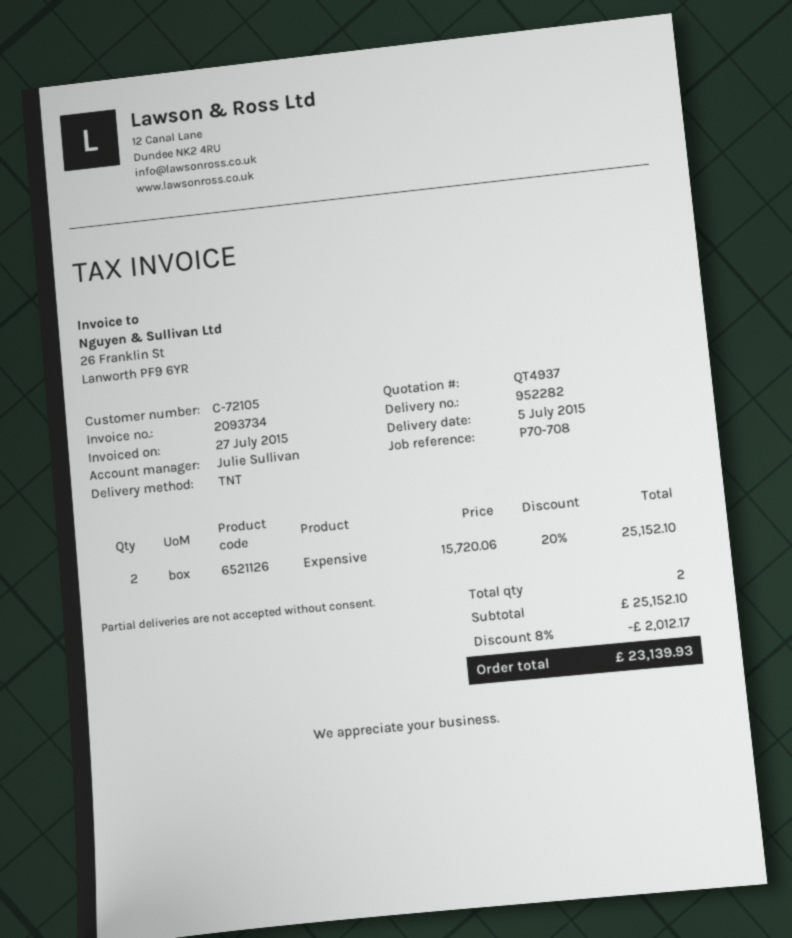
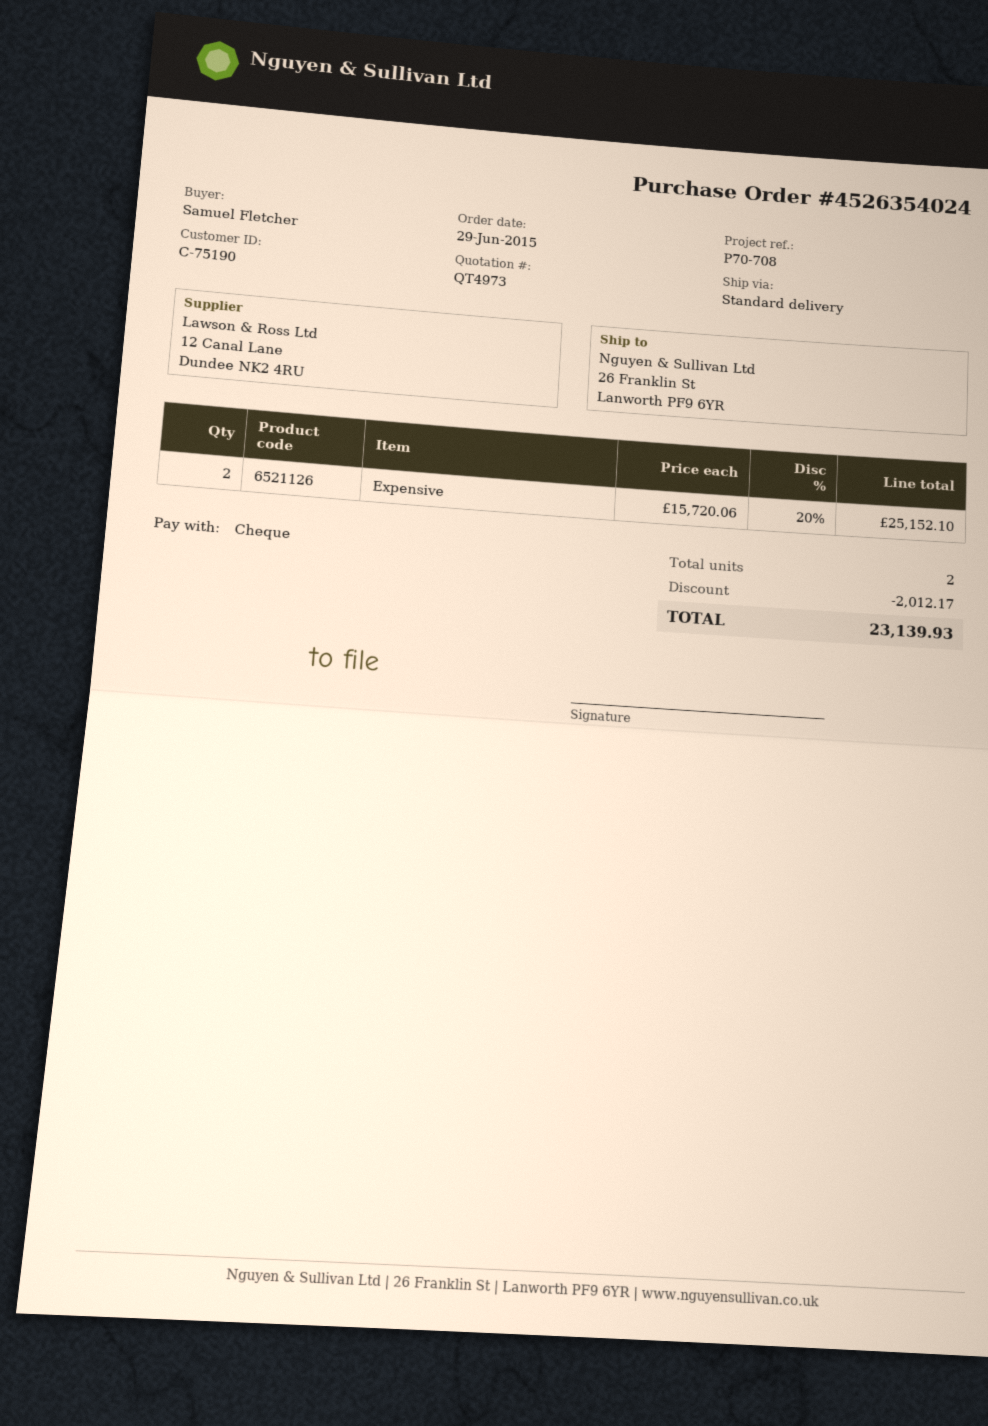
quote number: QT4937 -> QT4973
customer number: C-72105 -> C-75190
shipping method: TNT -> standard

